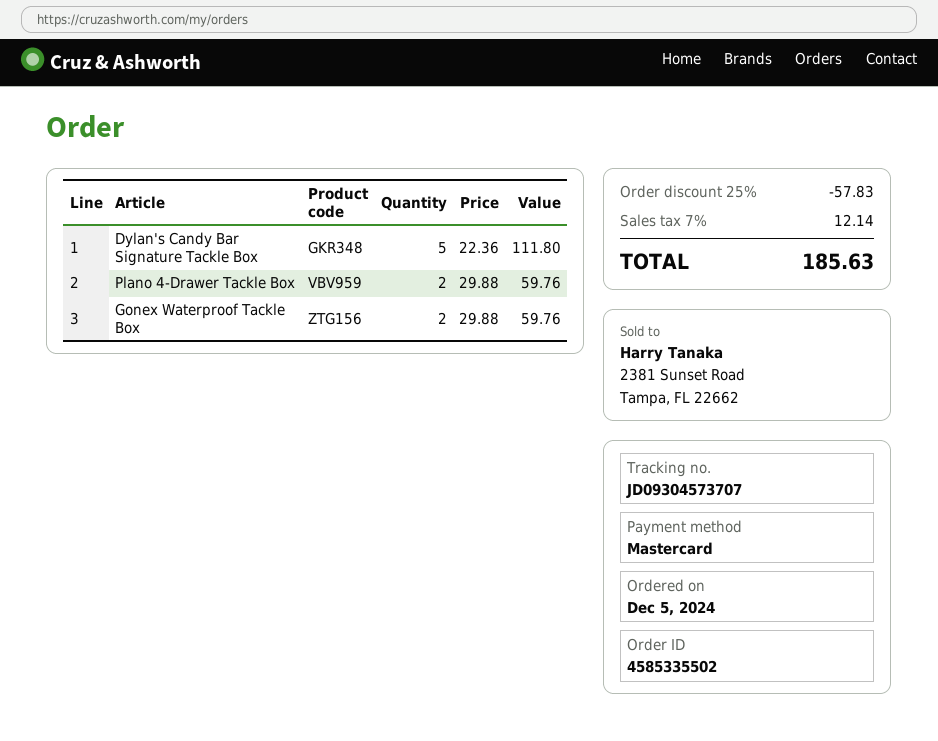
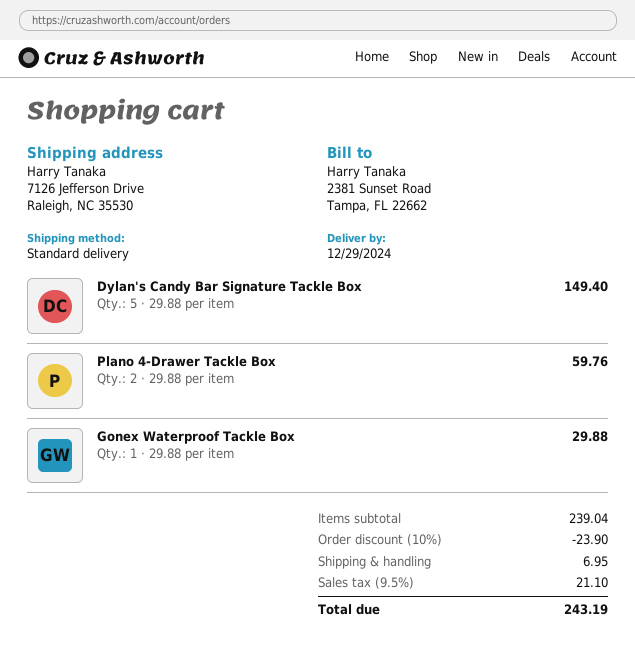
Dylan's Candy Bar Signature Tackle Box: 5 x 22.36 = 111.80 -> 5 x 29.88 = 149.40
Gonex Waterproof Tackle Box: 2 x 29.88 = 59.76 -> 1 x 29.88 = 29.88
discount: 25% = 57.83 -> 10% = 23.90
shipping: none -> 6.95
tax: 7% = 12.14 -> 9.5% = 21.10
total: 185.63 -> 243.19

